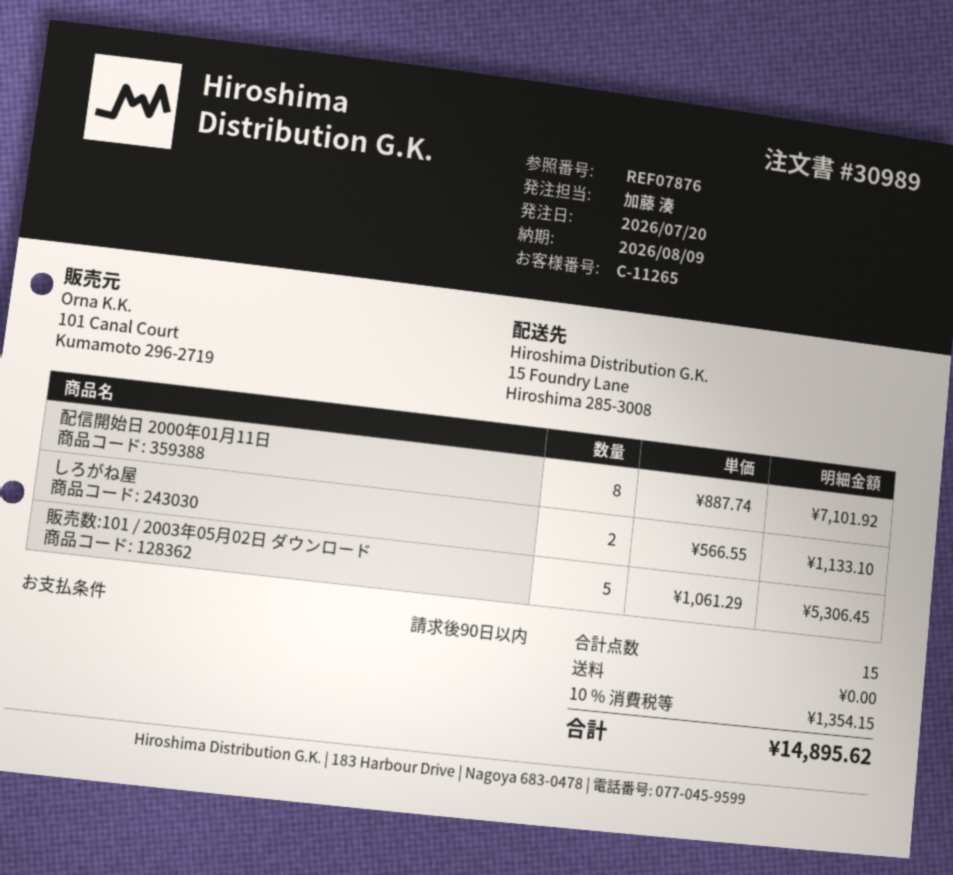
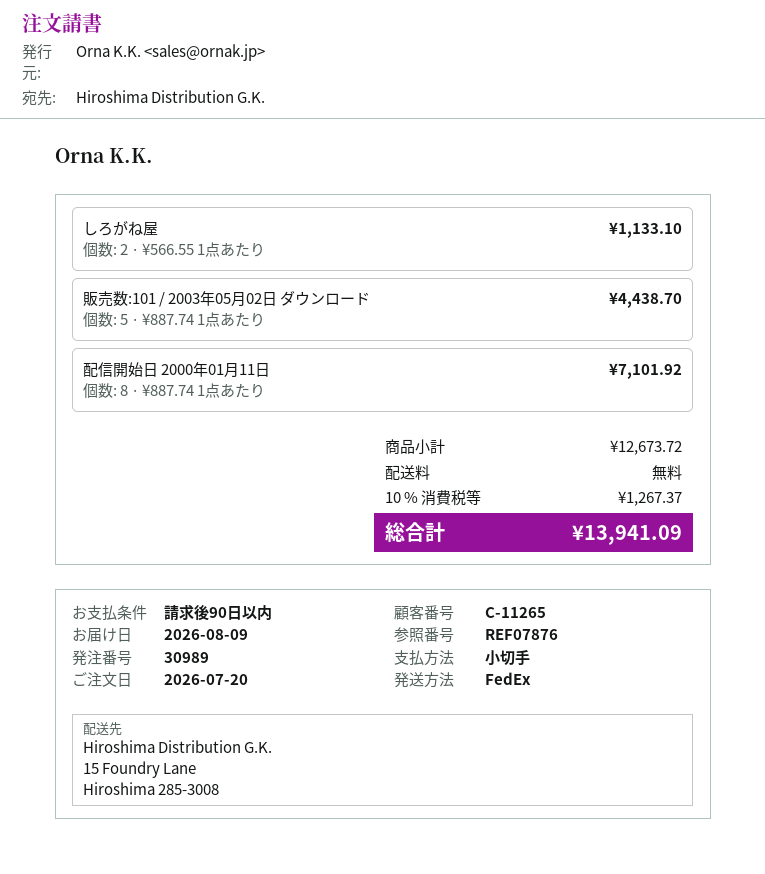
販売数:101 / 2003年05月02日 ダウンロード: 5 x 1061.29 = 5306.45 -> 5 x 887.74 = 4438.70
tax: 10% = 1354.15 -> 10% = 1267.37
total: 14895.62 -> 13941.09

